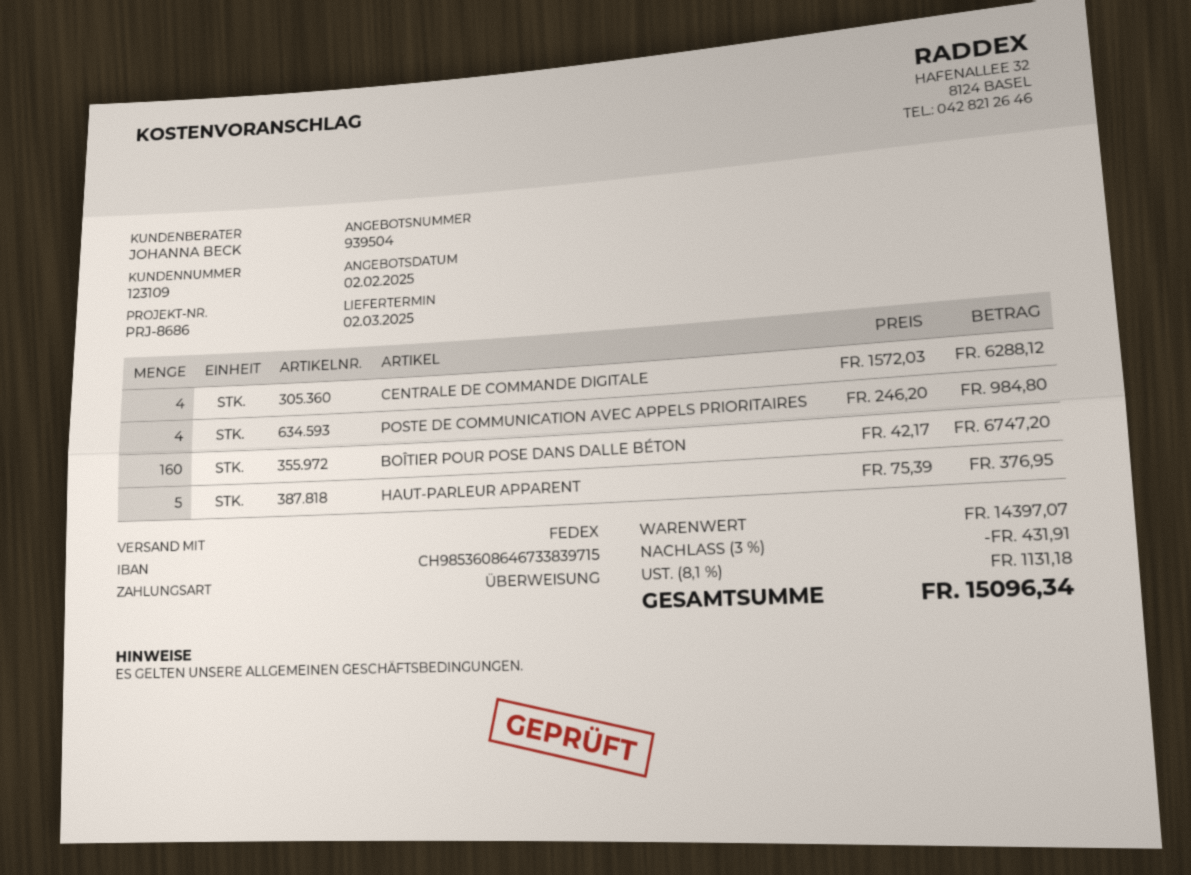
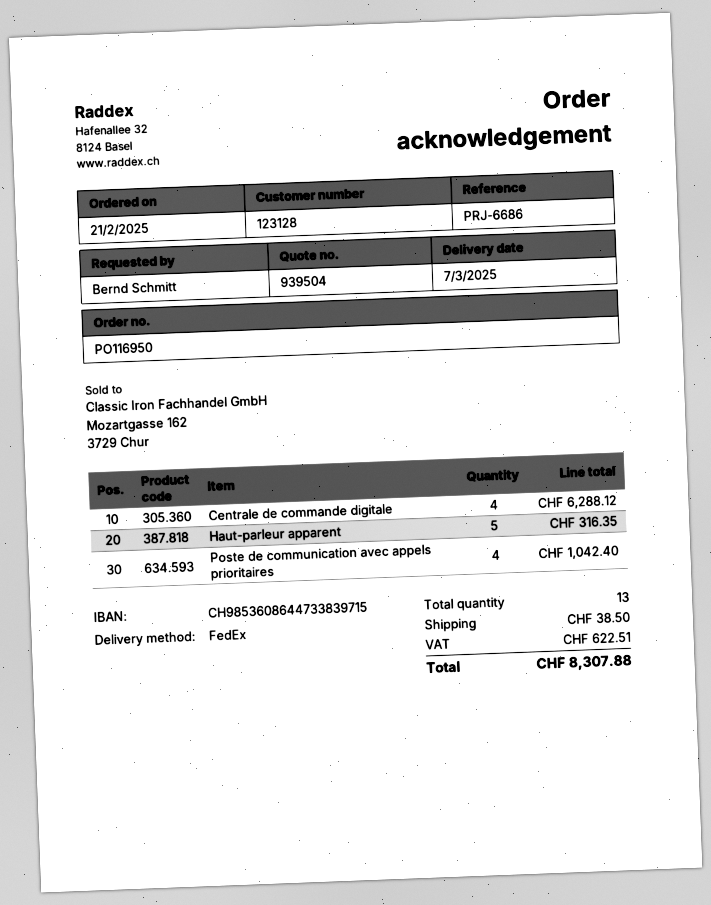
delivery date: 2025-03-02 -> 2025-03-07
customer number: 123109 -> 123128
reference: PRJ-8686 -> PRJ-6686
bank account: CH9853608646733839715 -> CH9853608644733839715
POSTE DE COMMUNICATION AVEC APPELS PRIORITAIRES: 4 for 984.80 -> 4 for 1042.40
BOÎTIER POUR POSE DANS DALLE BÉTON: 160 for 6747.20 -> none
HAUT-PARLEUR APPARENT: 5 for 376.95 -> 5 for 316.35
discount: 3% = 431.91 -> none
shipping: none -> 38.50
tax: 1131.18 -> 622.51
total: 15096.34 -> 8307.88

